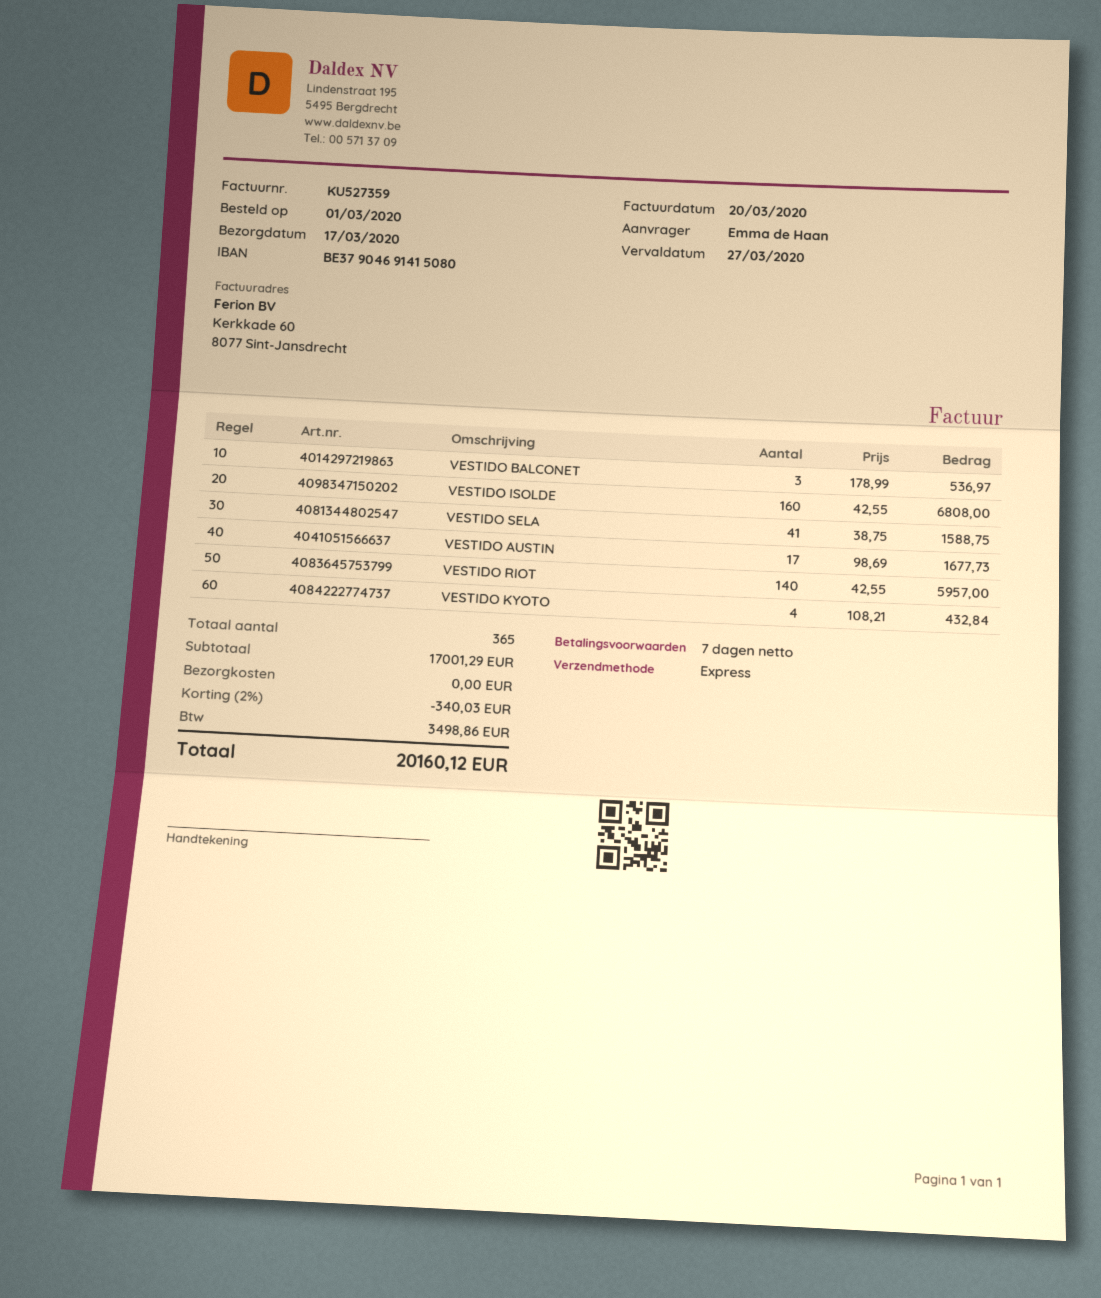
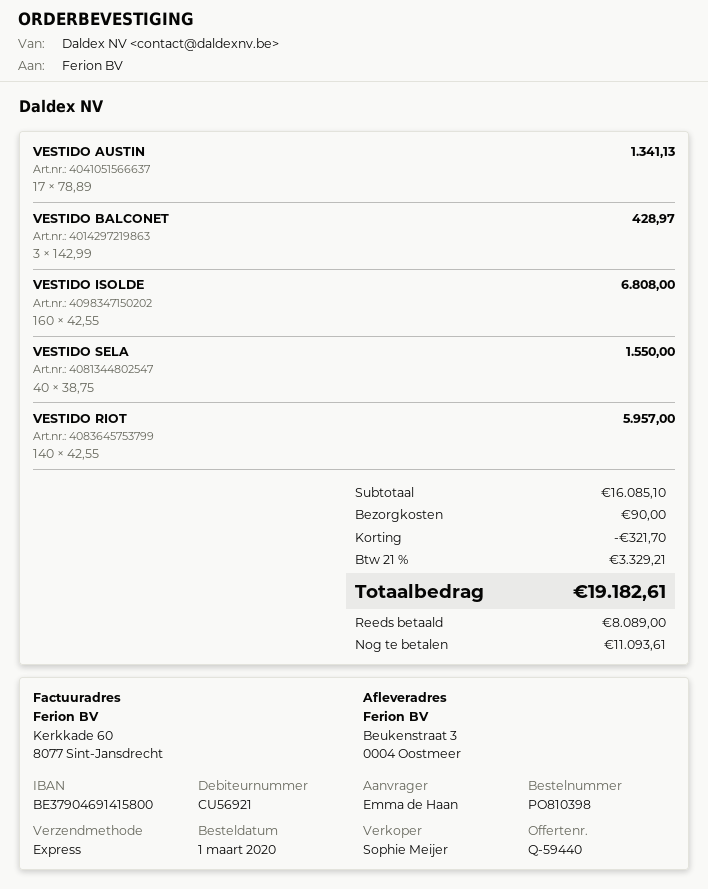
bank account: BE37904691415080 -> BE37904691415800
VESTIDO BALCONET: 3 x 178.99 = 536.97 -> 3 x 142.99 = 428.97
VESTIDO SELA: 41 x 38.75 = 1588.75 -> 40 x 38.75 = 1550.00
VESTIDO AUSTIN: 17 x 98.69 = 1677.73 -> 17 x 78.89 = 1341.13
VESTIDO KYOTO: 4 x 108.21 = 432.84 -> none
subtotal: 17001.29 -> 16085.10
discount: 340.03 -> 321.70
shipping: 0.00 -> 90.00
tax: 3498.86 -> 3329.21
total: 20160.12 -> 19182.61

